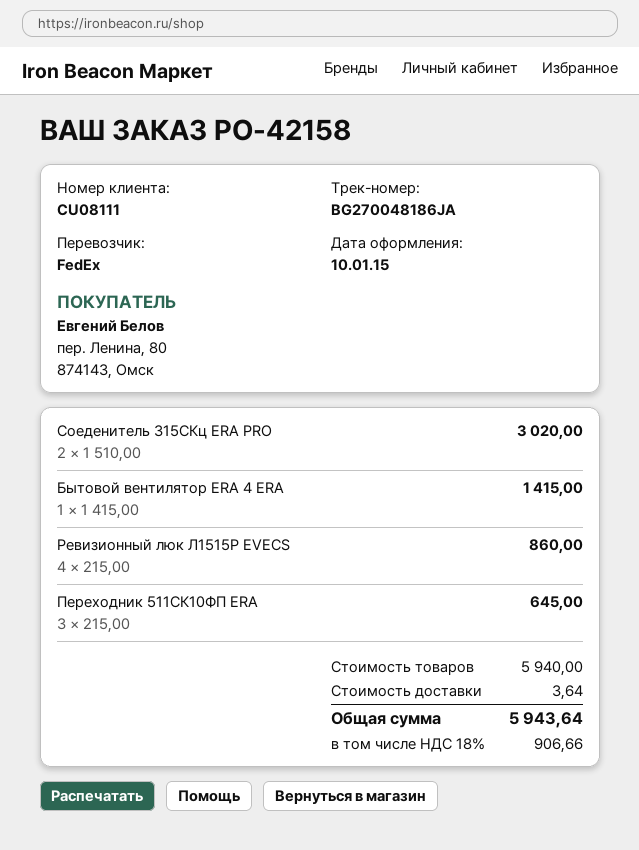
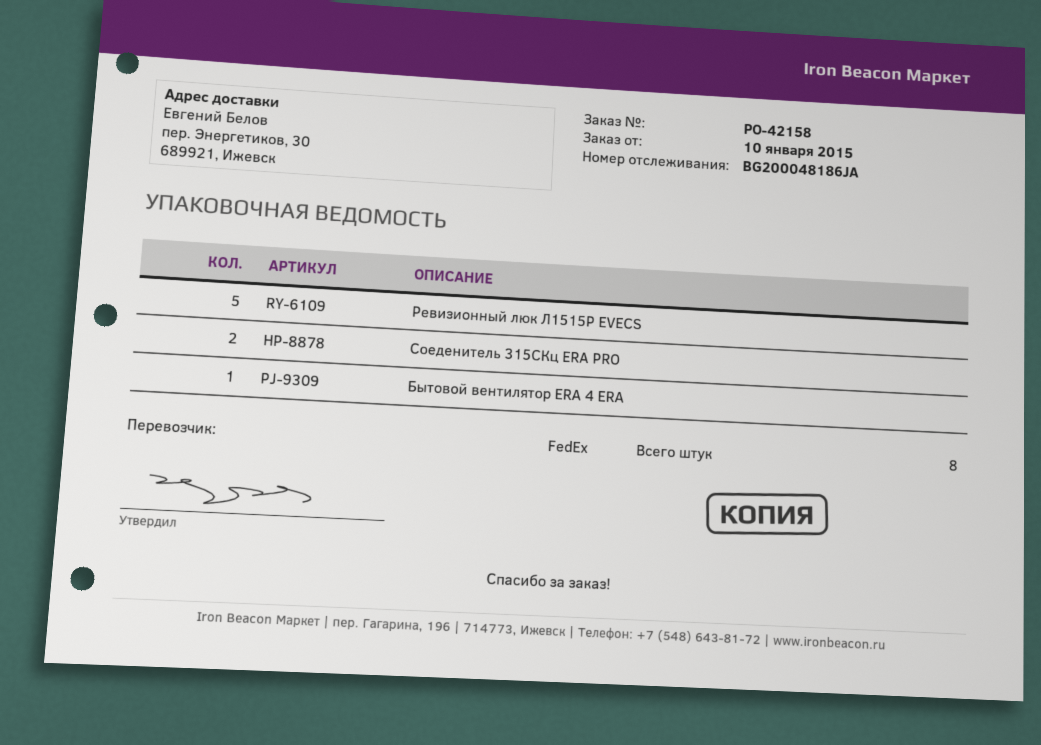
tracking number: BG270048186JA -> BG200048186JA
Ревизионный люк Л1515Р EVECS: 4 -> 5
Переходник 511СК10ФП ERA: 3 -> none

